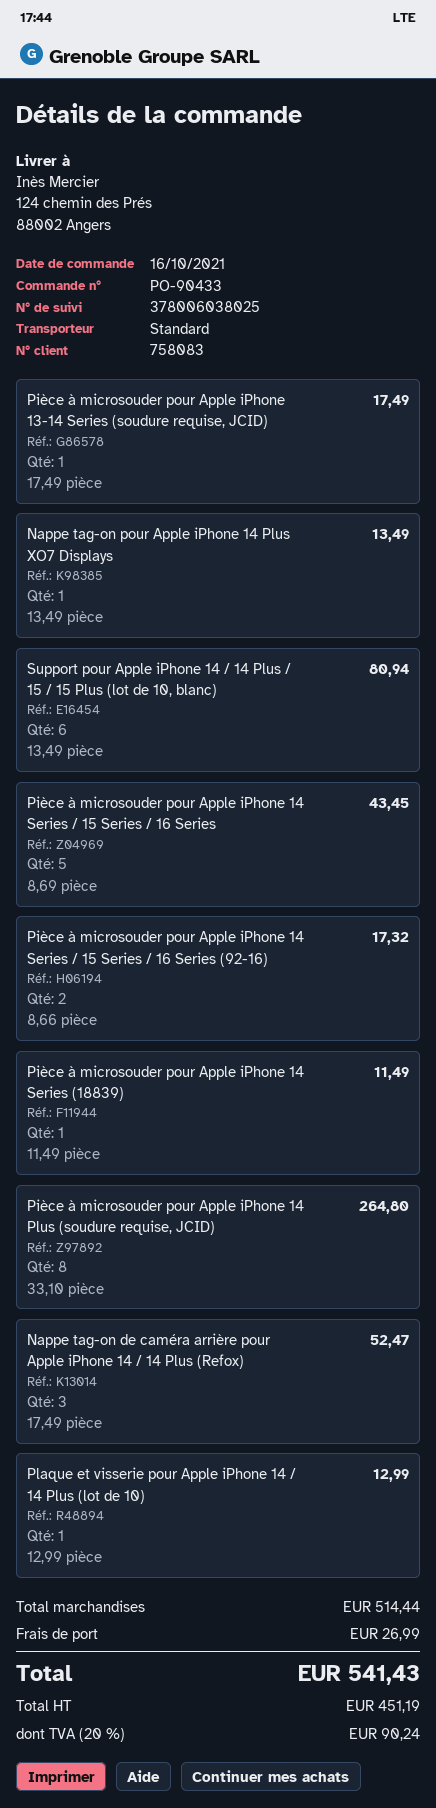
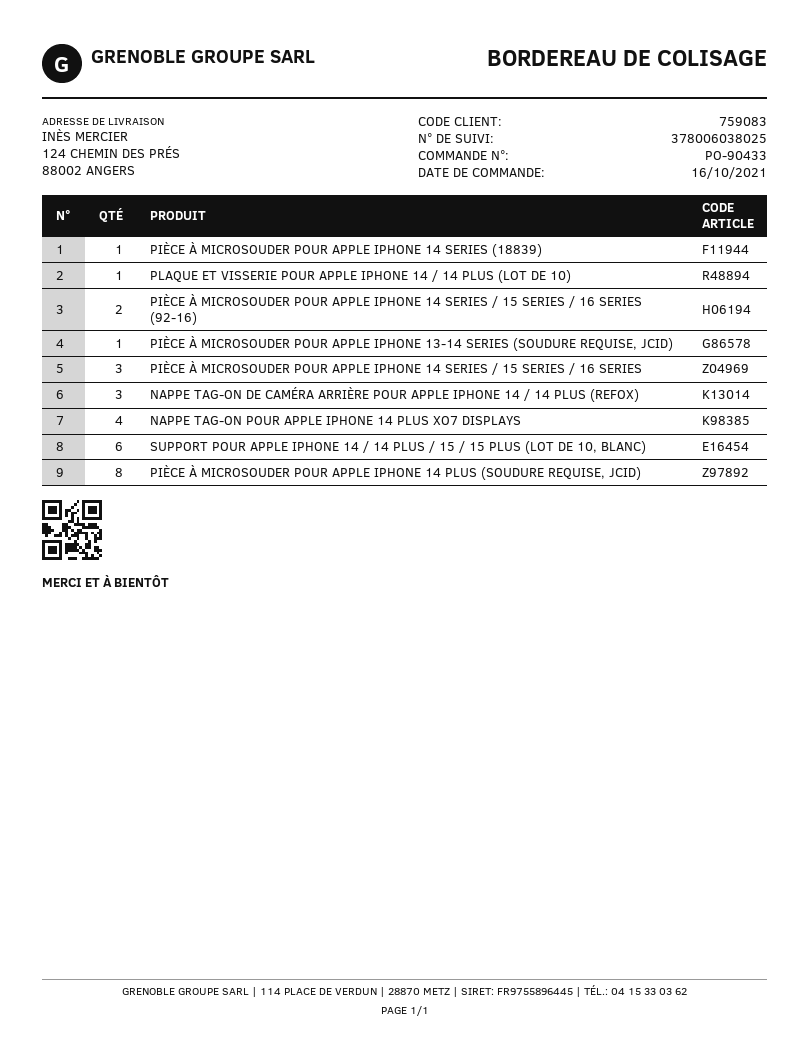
customer number: 758083 -> 759083
Nappe tag-on pour Apple iPhone 14 Plus XO7 Displays: 1 -> 4
Pièce à microsouder pour Apple iPhone 14 Series / 15 Series / 16 Series: 5 -> 3

